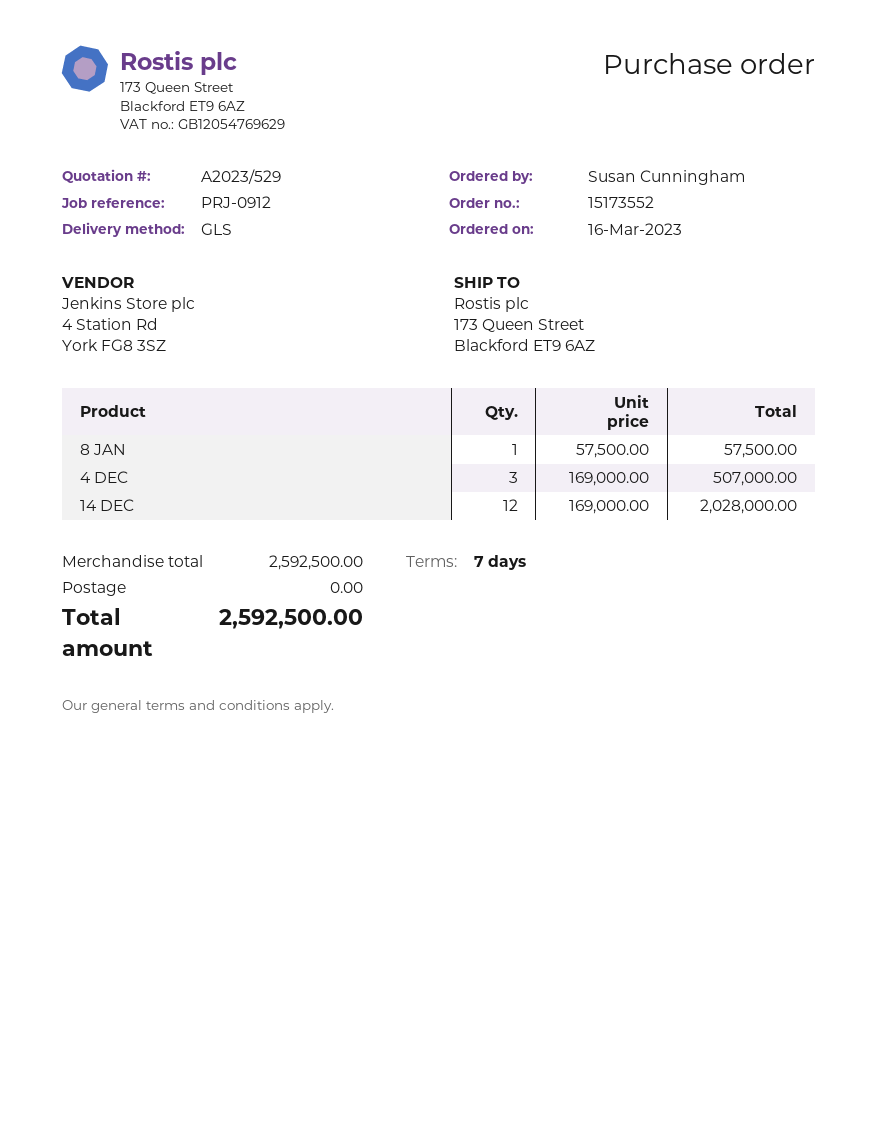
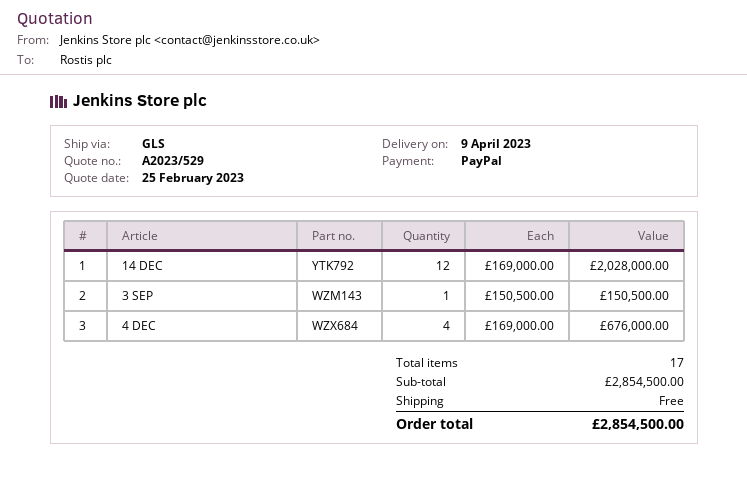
8 JAN: 1 x 57500.00 = 57500.00 -> none
4 DEC: 3 x 169000.00 = 507000.00 -> 4 x 169000.00 = 676000.00
3 SEP: none -> 1 x 150500.00 = 150500.00
subtotal: 2592500.00 -> 2854500.00
total: 2592500.00 -> 2854500.00

